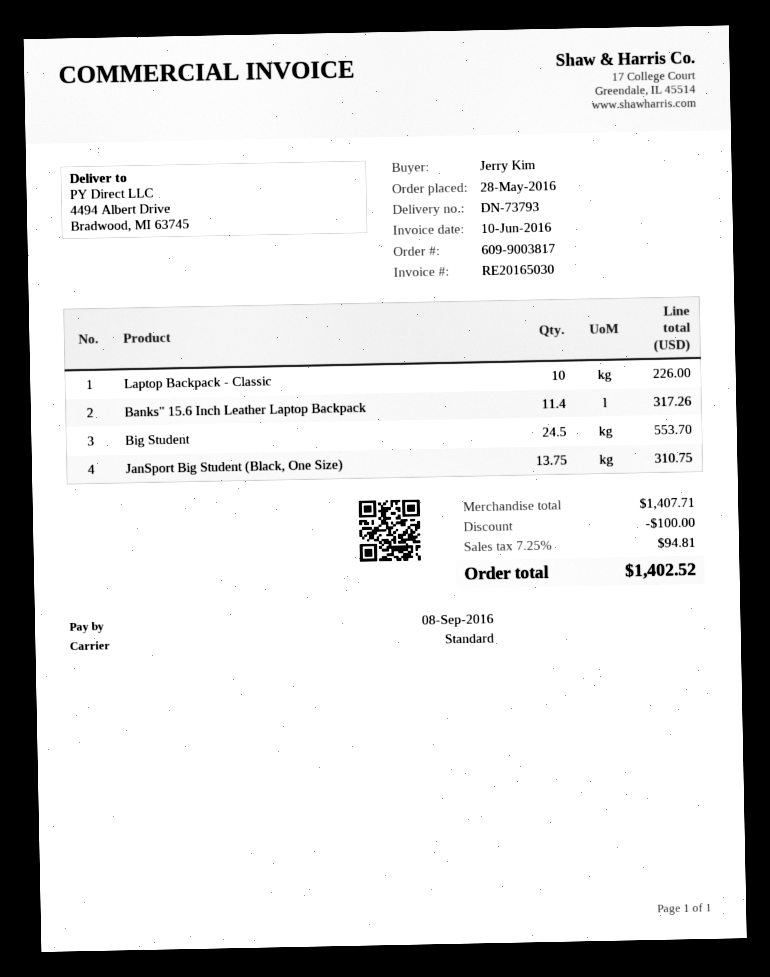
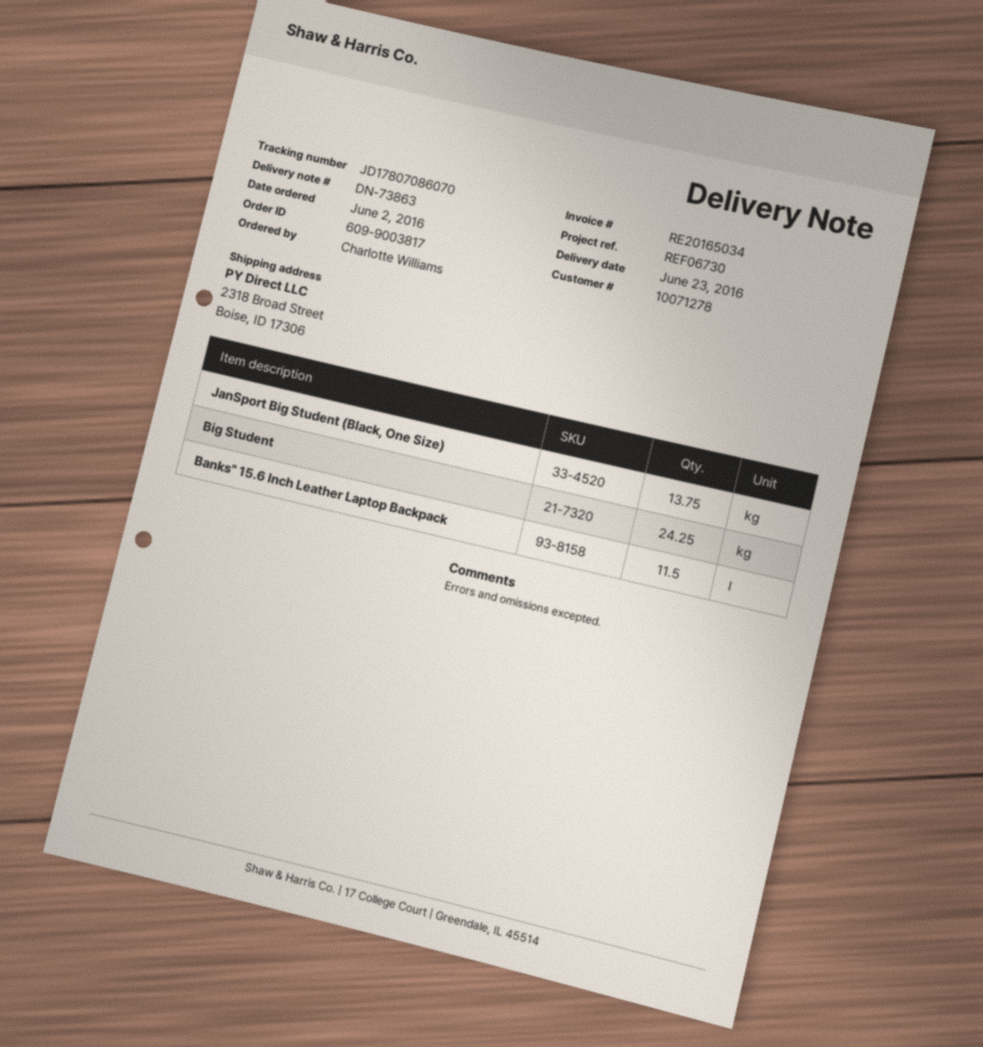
order date: 2016-05-28 -> 2016-06-02
delivery note number: DN-73793 -> DN-73863
invoice number: RE20165030 -> RE20165034
ordered by: Jerry Kim -> Charlotte Williams
ship to: 4494 Albert Drive, Bradwood, MI 63745 -> 2318 Broad Street, Boise, ID 17306
Laptop Backpack - Classic: 10 -> none
Banks" 15.6 Inch Leather Laptop Backpack: 11.4 -> 11.5
Big Student: 24.5 -> 24.25

